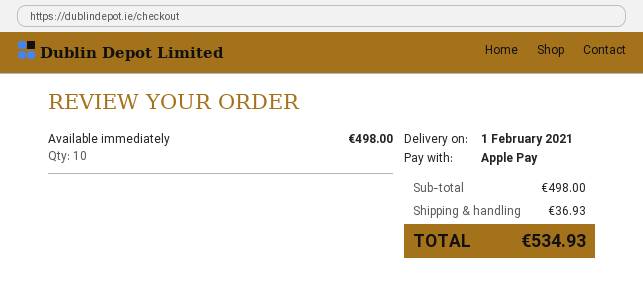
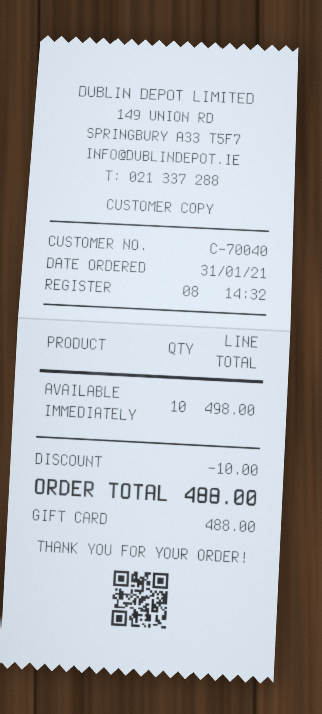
payment method: Apple Pay -> gift card
discount: none -> 10.00
shipping: 36.93 -> none
total: 534.93 -> 488.00

